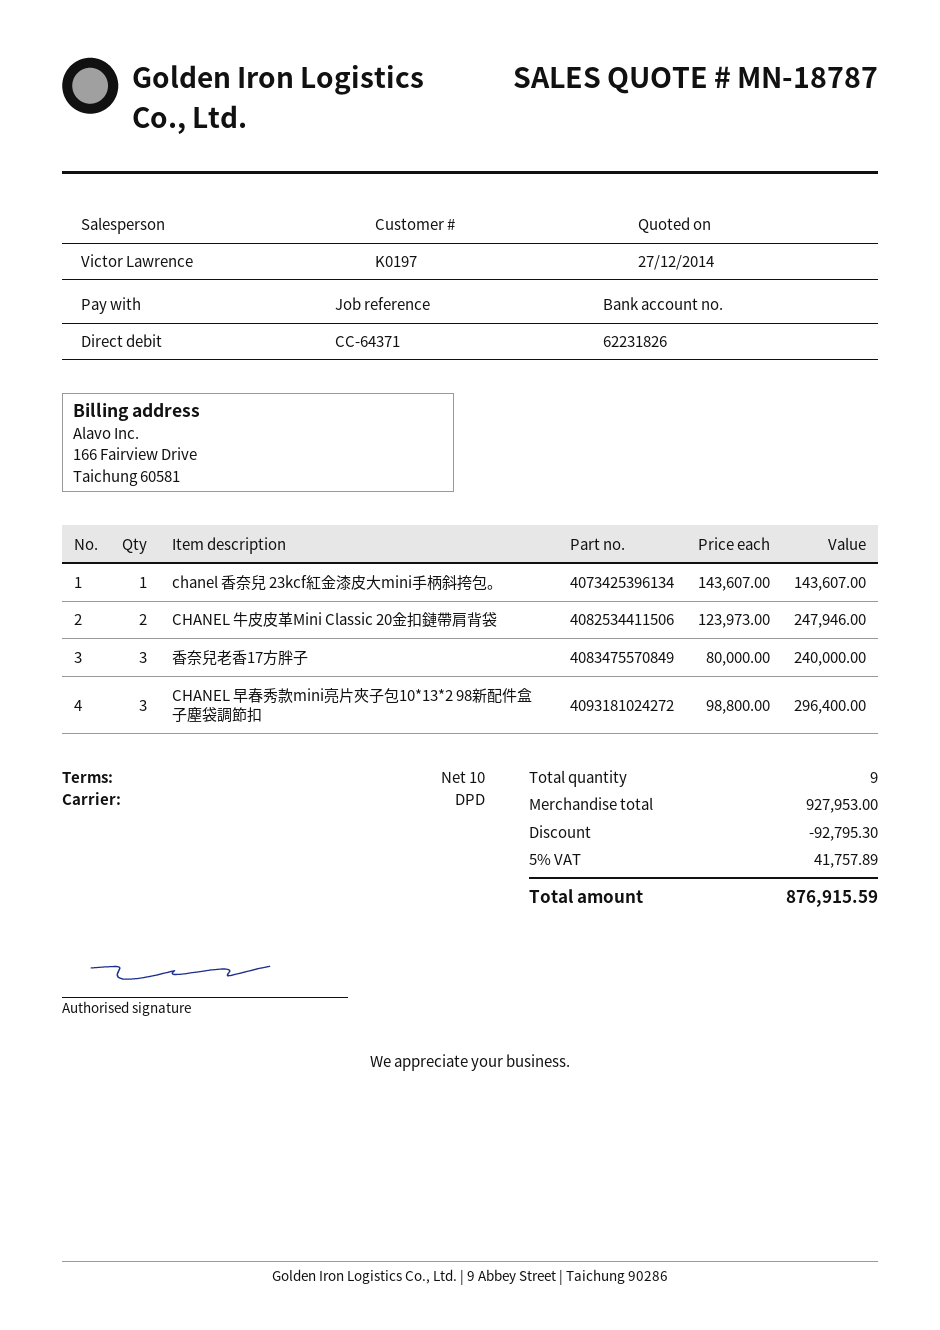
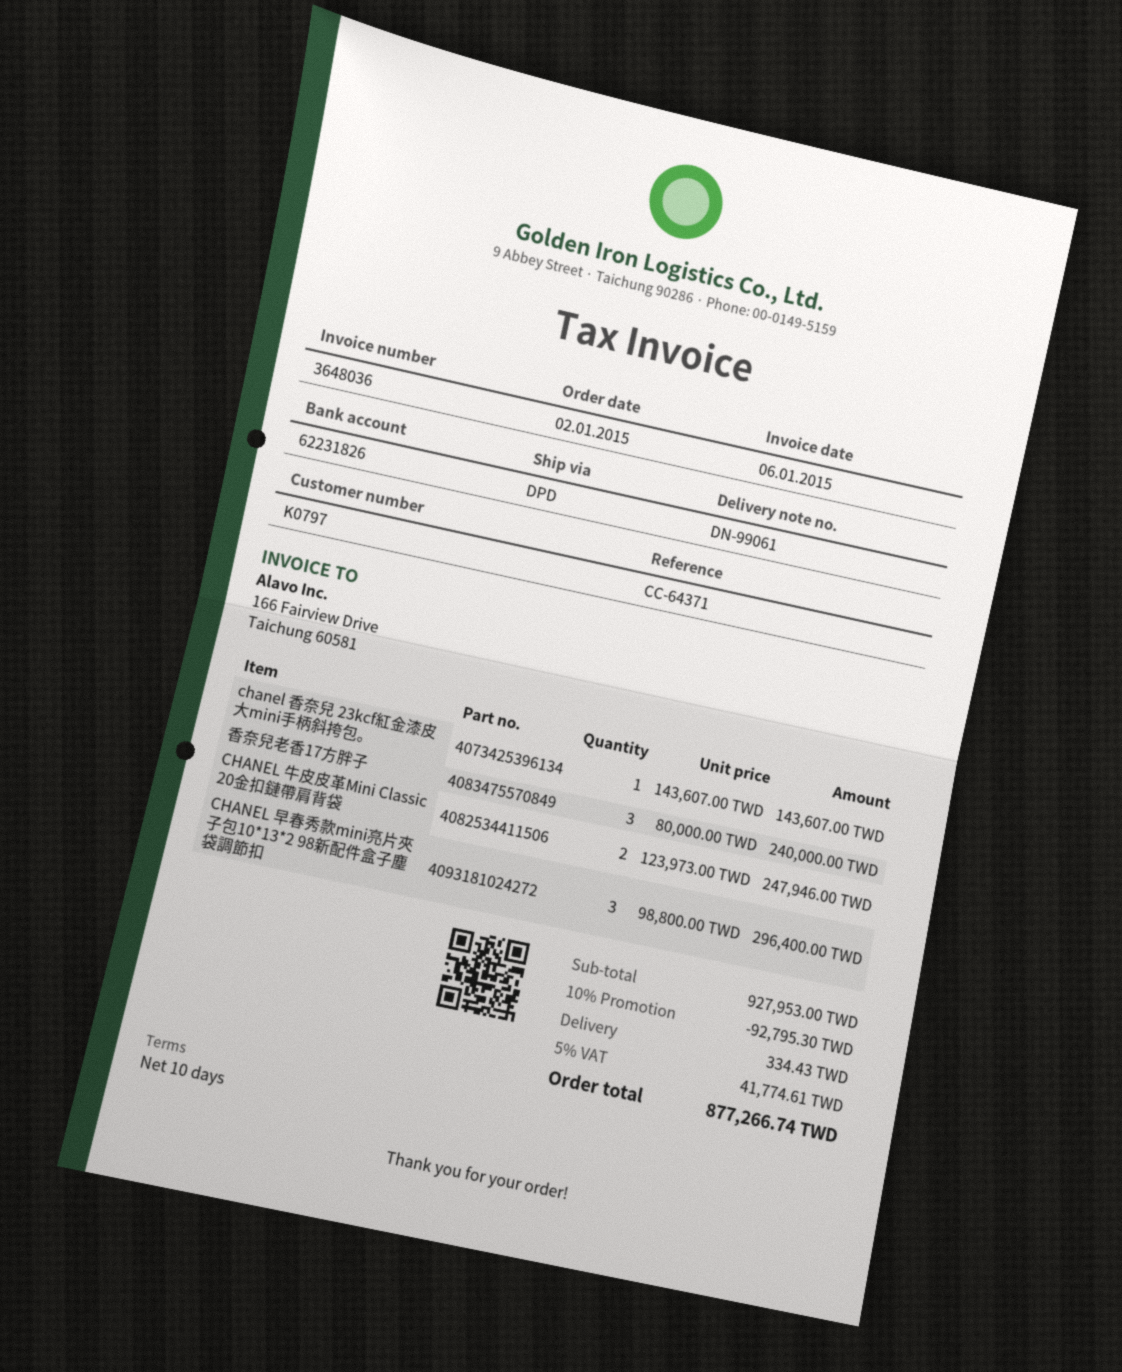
customer number: K0197 -> K0797
shipping: none -> 334.43
tax: 5% = 41757.89 -> 5% = 41774.61
total: 876915.59 -> 877266.74

